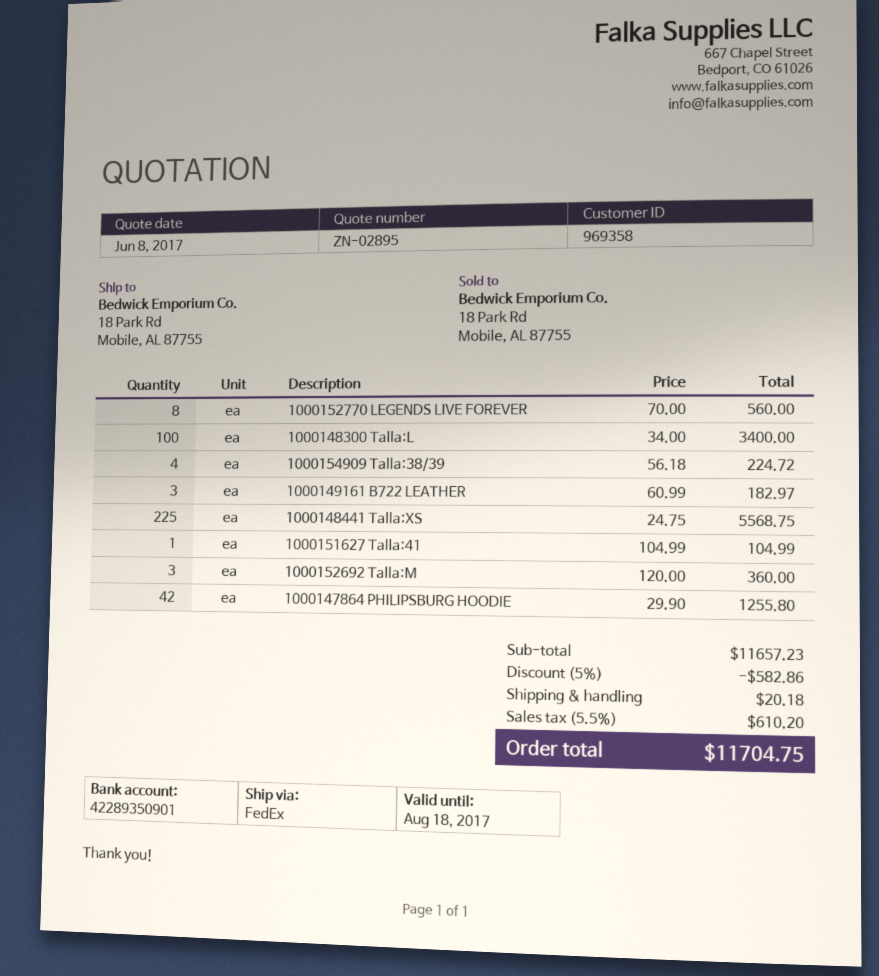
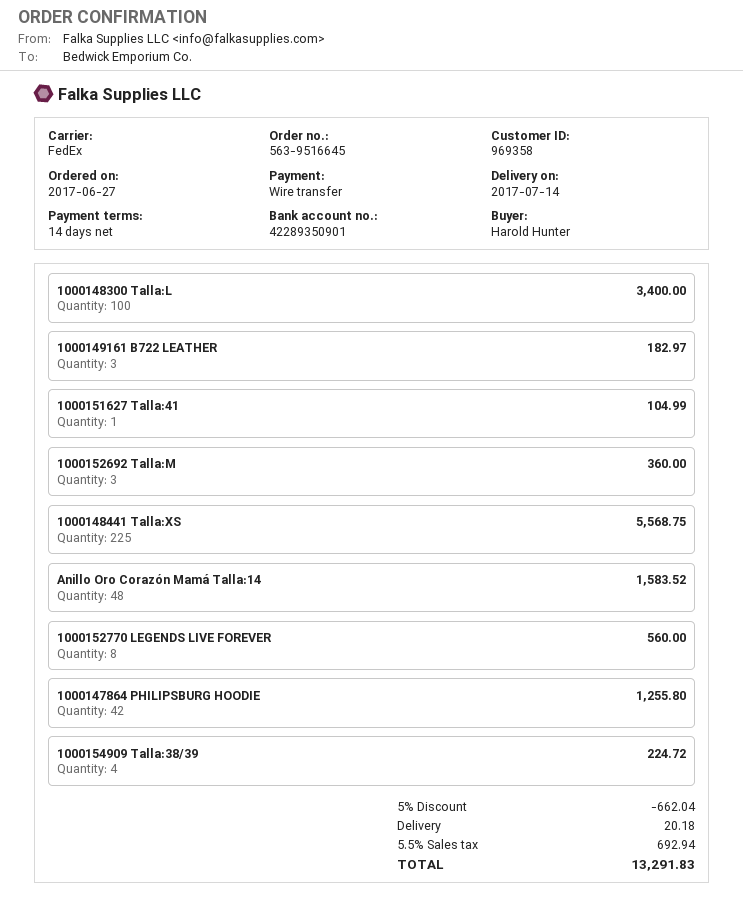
Anillo Oro Corazón Mamá Talla:14: none -> 48 for 1583.52
discount: 5% = 582.86 -> 5% = 662.04
tax: 5.5% = 610.20 -> 5.5% = 692.94
total: 11704.75 -> 13291.83

